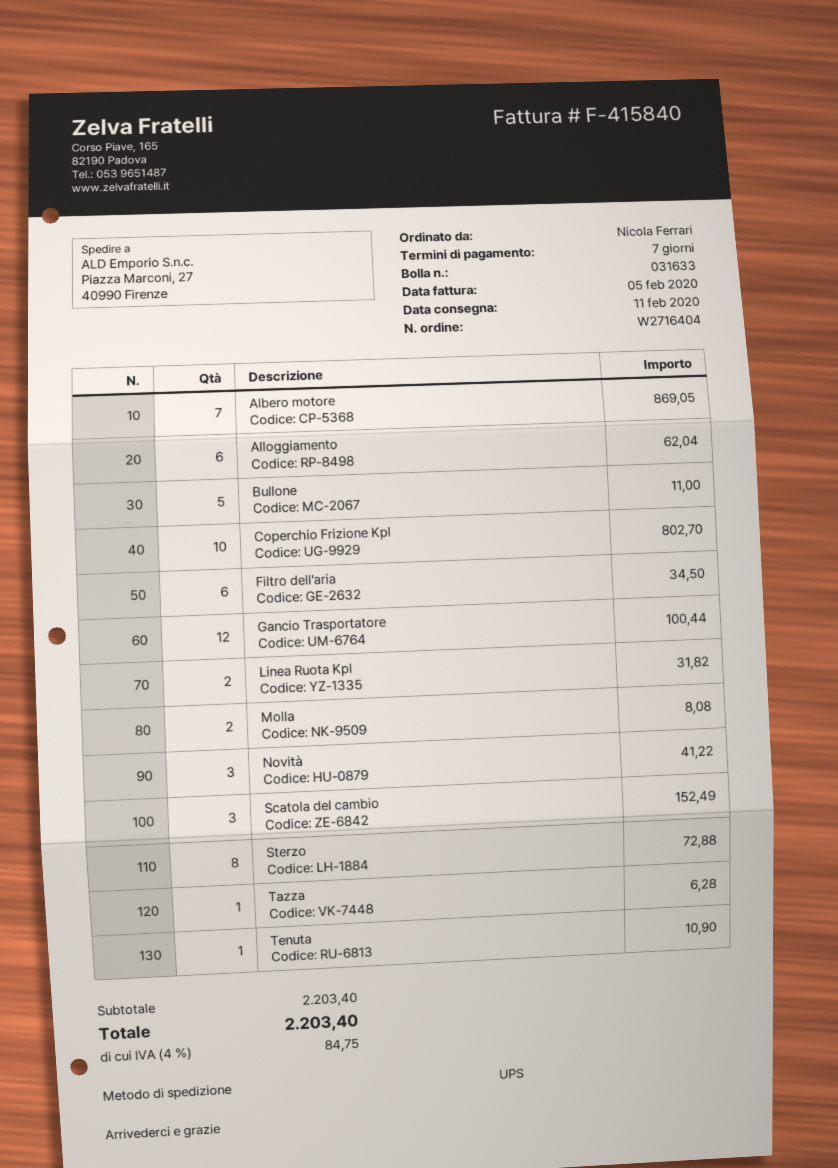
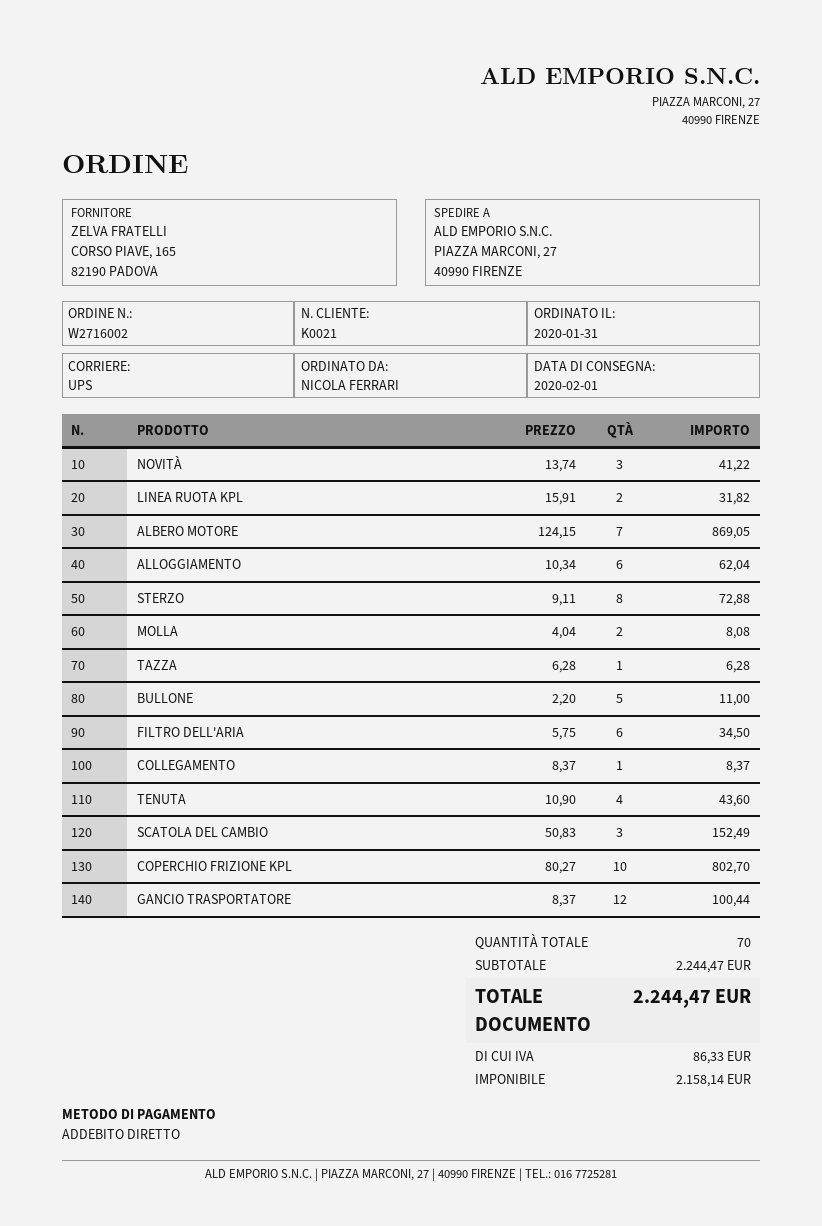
order number: W2716404 -> W2716002
delivery date: 2020-02-11 -> 2020-02-01
Tenuta: 1 for 10.90 -> 4 for 43.60
COLLEGAMENTO: none -> 1 for 8.37
subtotal: 2203.40 -> 2244.47
tax: 84.75 -> 86.33
total: 2203.40 -> 2244.47

